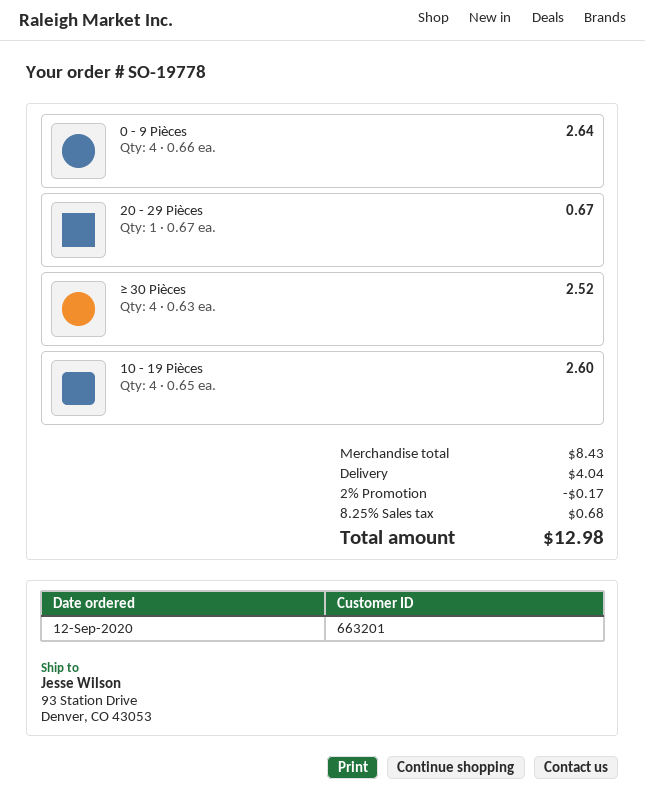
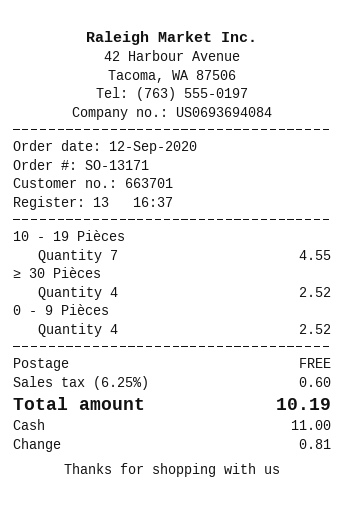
order number: SO-19778 -> SO-13171
customer number: 663201 -> 663701
0 - 9 Pièces: 4 for 2.64 -> 4 for 2.52
20 - 29 Pièces: 1 for 0.67 -> none
10 - 19 Pièces: 4 for 2.60 -> 7 for 4.55
discount: 2% = 0.17 -> none
shipping: 4.04 -> 0.00
tax: 8.25% = 0.68 -> 6.25% = 0.60
total: 12.98 -> 10.19

